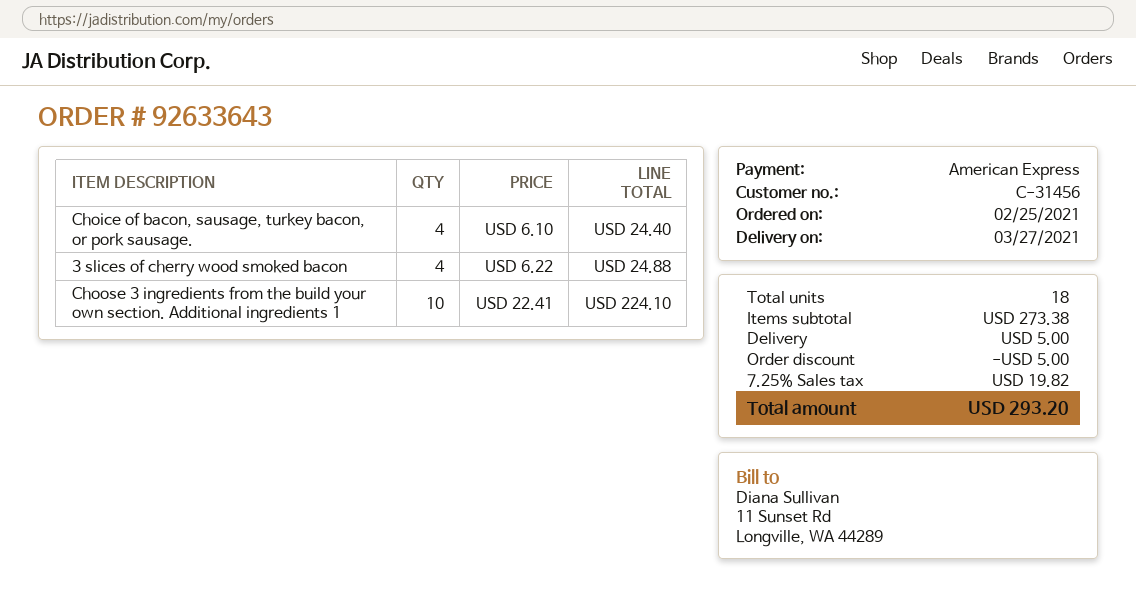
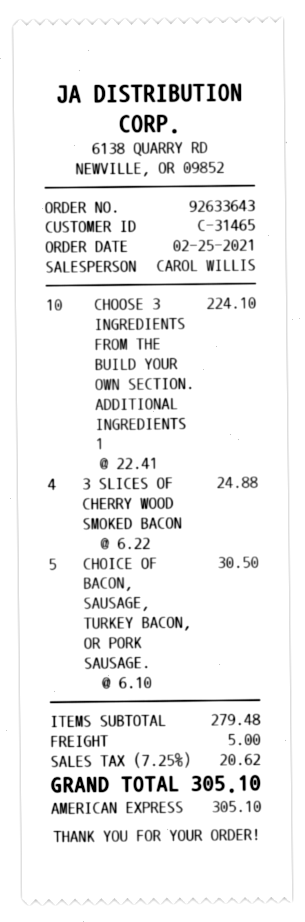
customer number: C-31456 -> C-31465
Choice of bacon, sausage, turkey bacon, or pork sausage.: 4 x 6.10 = 24.40 -> 5 x 6.10 = 30.50
subtotal: 273.38 -> 279.48
discount: 5.00 -> none
tax: 7.25% = 19.82 -> 7.25% = 20.62
total: 293.20 -> 305.10

